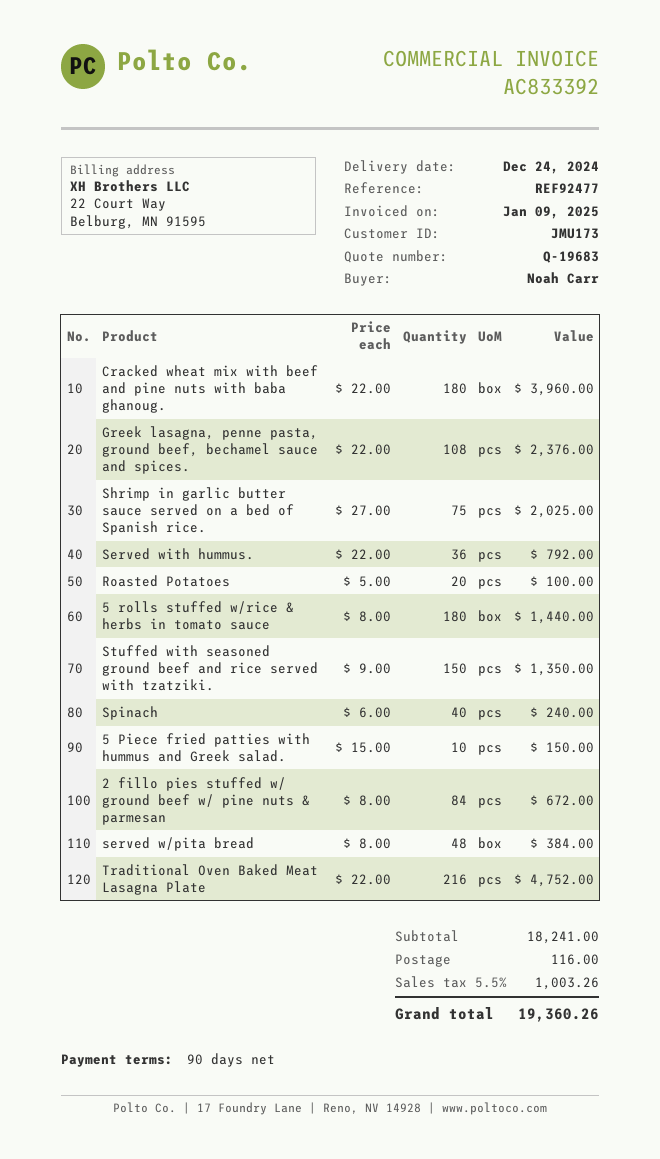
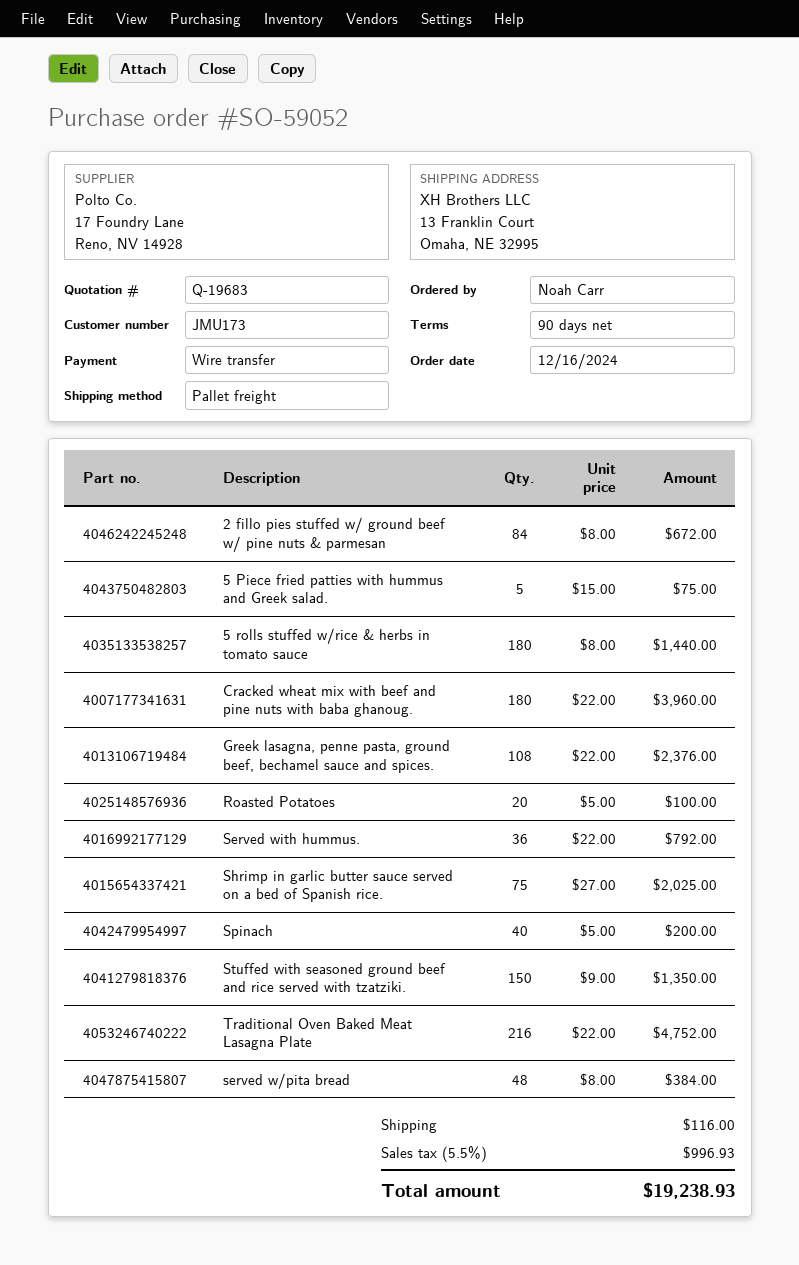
Spinach: 40 x 6.00 = 240.00 -> 40 x 5.00 = 200.00
5 Piece fried patties with hummus and Greek salad.: 10 x 15.00 = 150.00 -> 5 x 15.00 = 75.00
tax: 5.5% = 1003.26 -> 5.5% = 996.93
total: 19360.26 -> 19238.93

